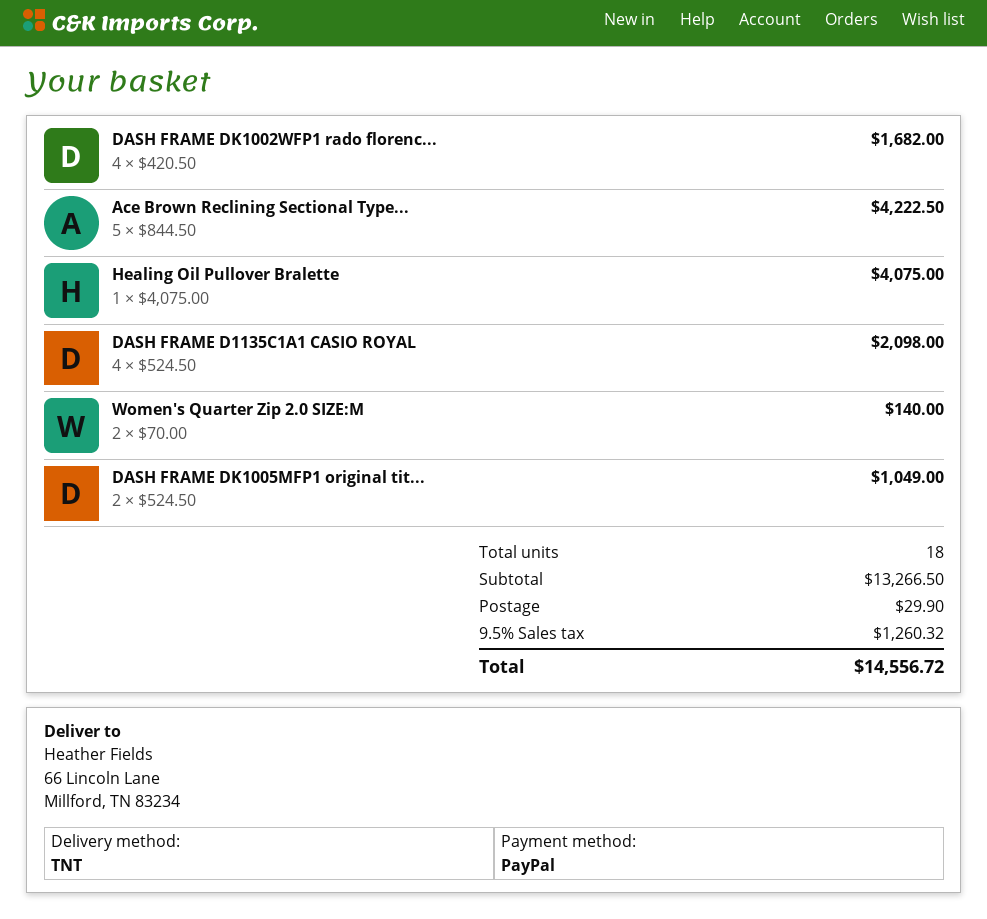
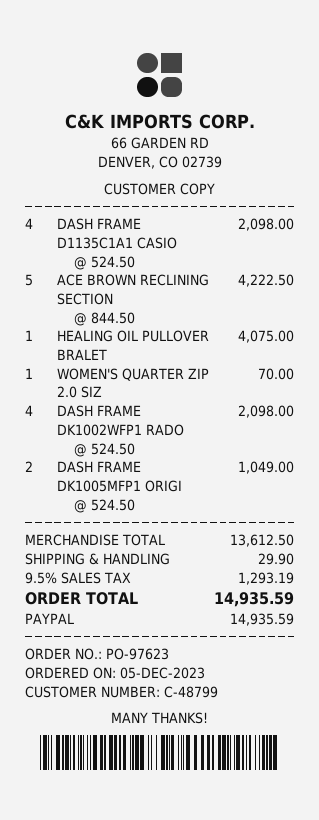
DASH FRAME DK1002WFP1 rado florenc...: 4 x 420.50 = 1682.00 -> 4 x 524.50 = 2098.00
Women's Quarter Zip 2.0 SIZE:M: 2 x 70.00 = 140.00 -> 1 x 70.00 = 70.00
subtotal: 13266.50 -> 13612.50
tax: 9.5% = 1260.32 -> 9.5% = 1293.19
total: 14556.72 -> 14935.59

